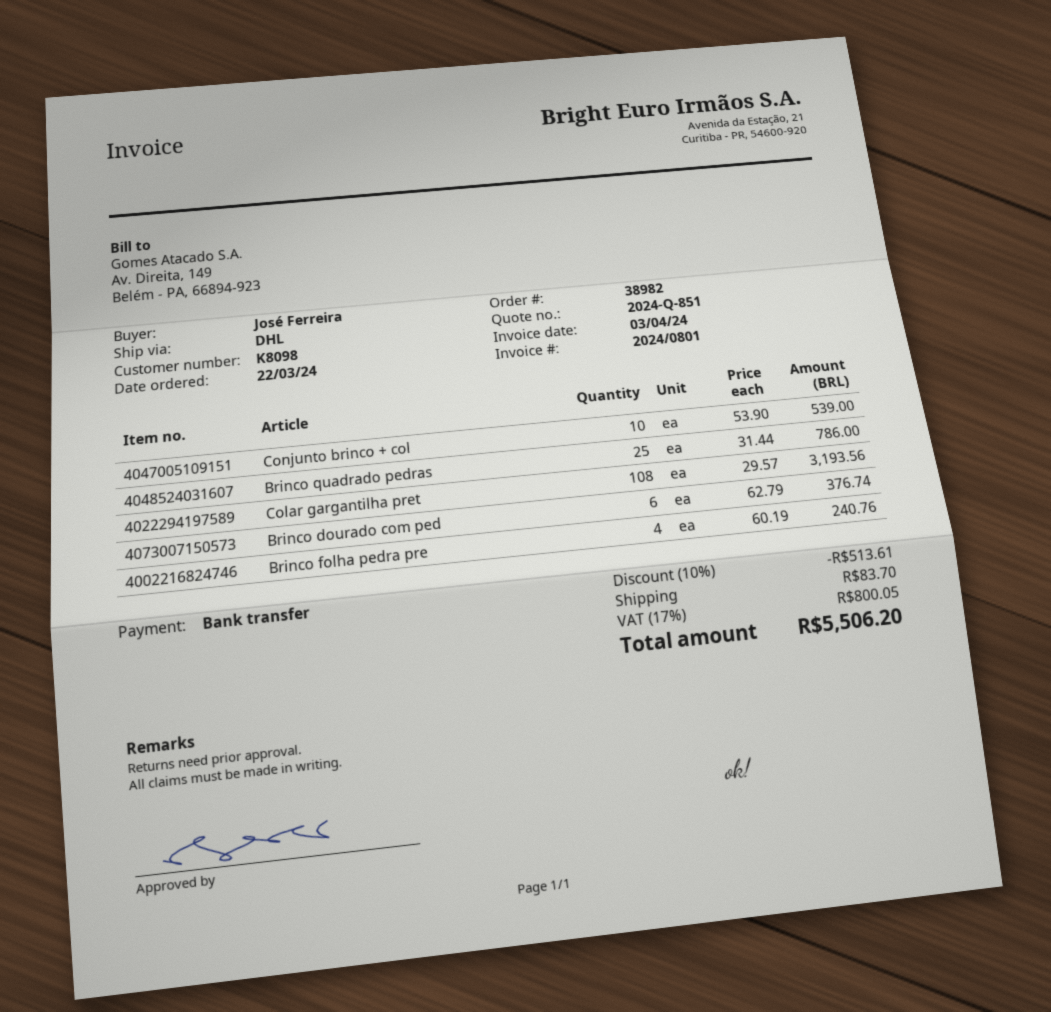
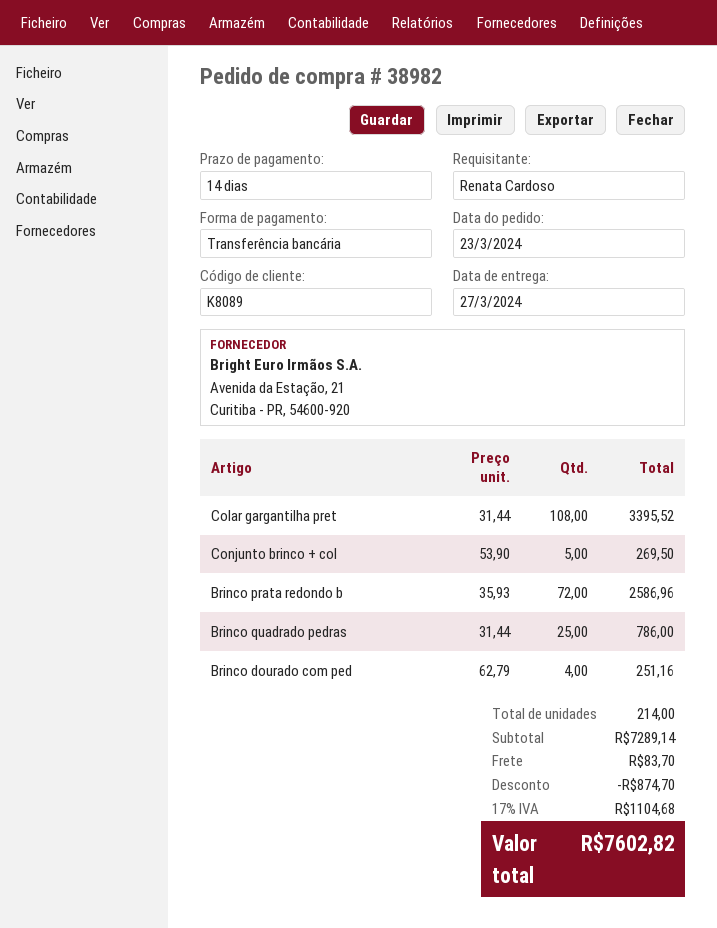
order date: 2024-03-22 -> 2024-03-23
customer number: K8098 -> K8089
ordered by: José Ferreira -> Renata Cardoso
Conjunto brinco + col: 10 x 53.90 = 539.00 -> 5 x 53.90 = 269.50
Colar gargantilha pret: 108 x 29.57 = 3193.56 -> 108 x 31.44 = 3395.52
Brinco dourado com ped: 6 x 62.79 = 376.74 -> 4 x 62.79 = 251.16
Brinco folha pedra pre: 4 x 60.19 = 240.76 -> none
Brinco prata redondo b: none -> 72 x 35.93 = 2586.96
discount: 513.61 -> 874.70
tax: 17% = 800.05 -> 17% = 1104.68
total: 5506.20 -> 7602.82

